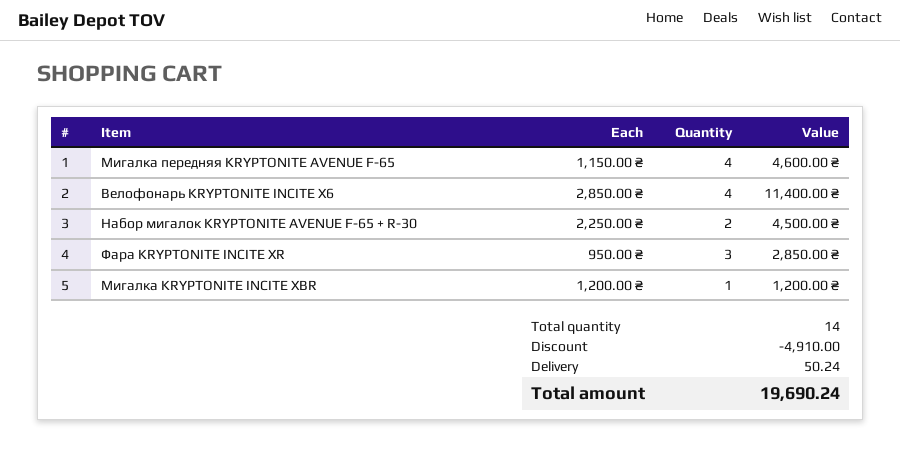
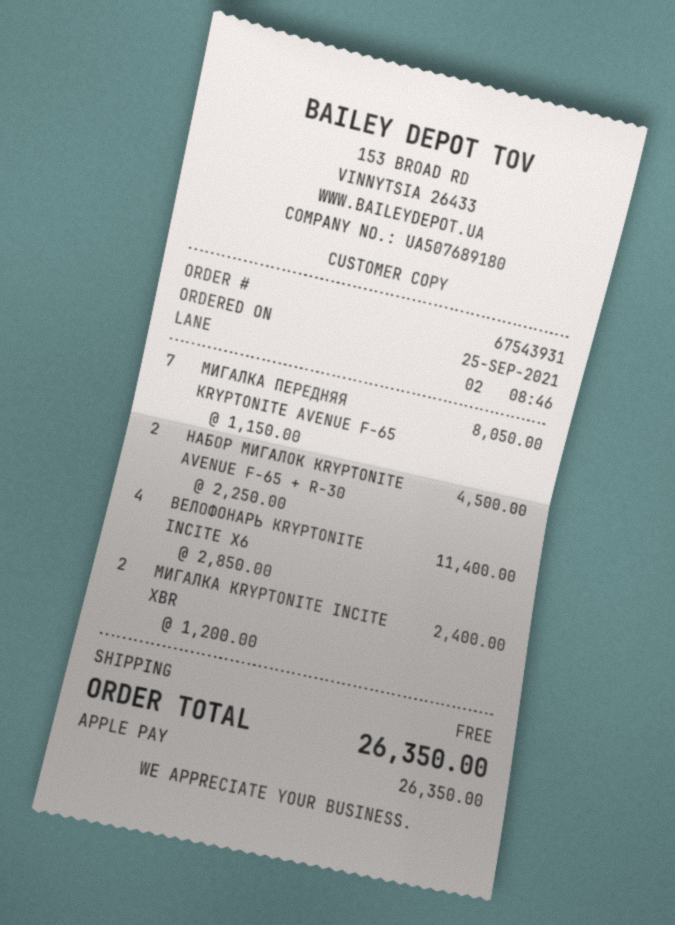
Мигалка передняя KRYPTONITE AVENUE F-65: 4 x 1150.00 = 4600.00 -> 7 x 1150.00 = 8050.00
Фара KRYPTONITE INCITE XR: 3 x 950.00 = 2850.00 -> none
Мигалка KRYPTONITE INCITE XBR: 1 x 1200.00 = 1200.00 -> 2 x 1200.00 = 2400.00
discount: 4910.00 -> none
shipping: 50.24 -> 0.00
total: 19690.24 -> 26350.00

